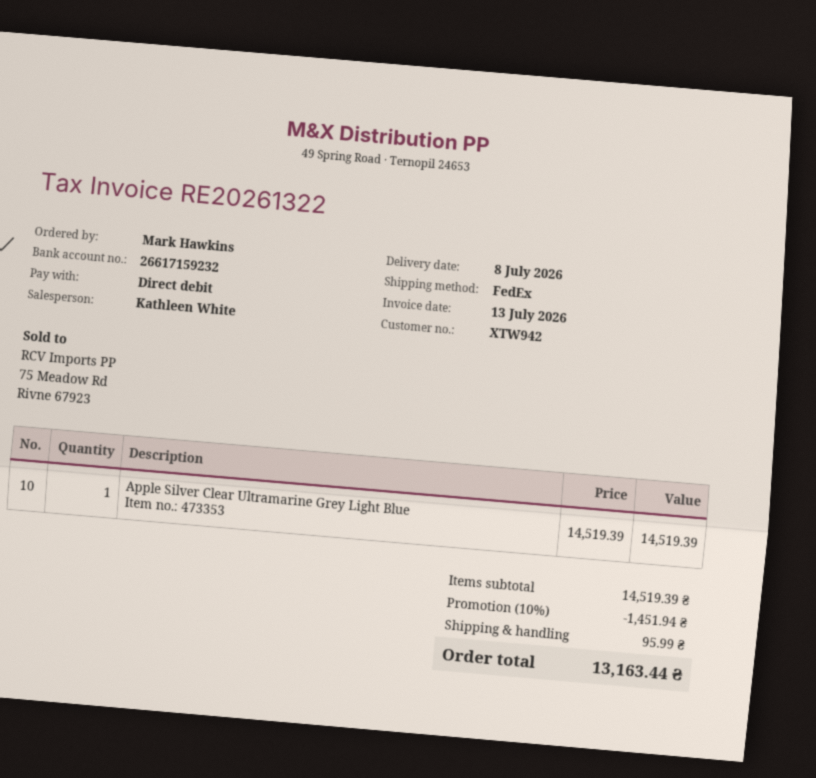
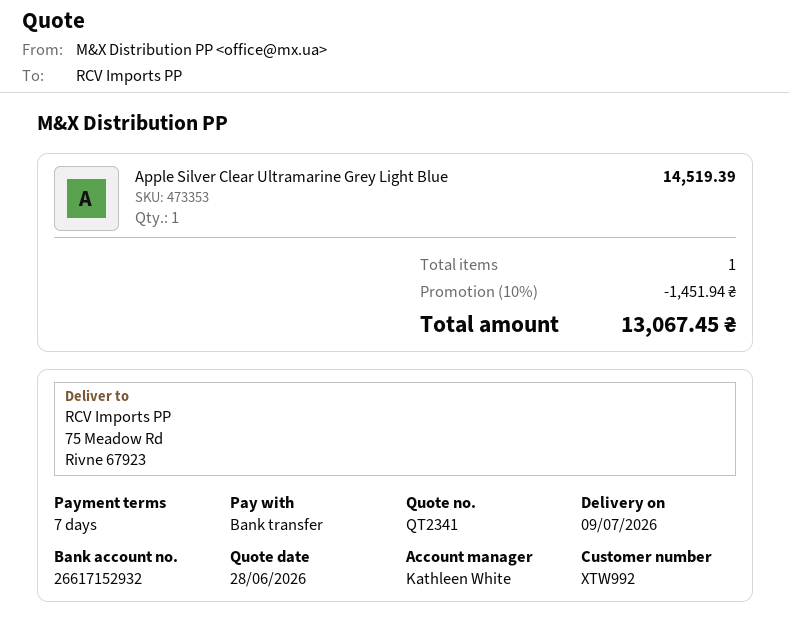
delivery date: 2026-07-08 -> 2026-07-09
customer number: XTW942 -> XTW992
payment method: direct debit -> bank transfer
bank account: 26617159232 -> 26617152932
shipping: 95.99 -> none
total: 13163.44 -> 13067.45

